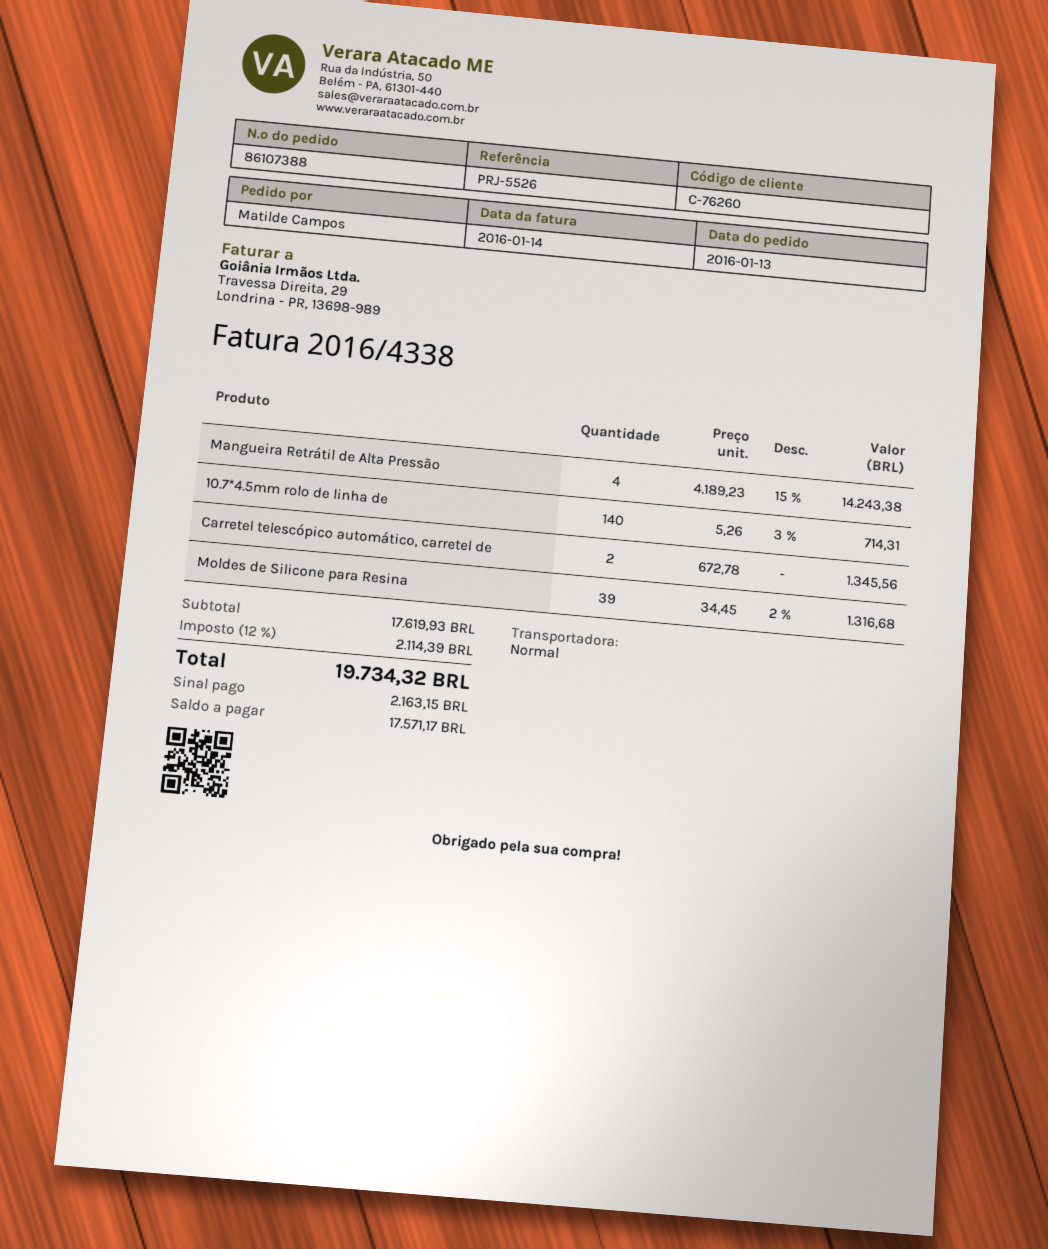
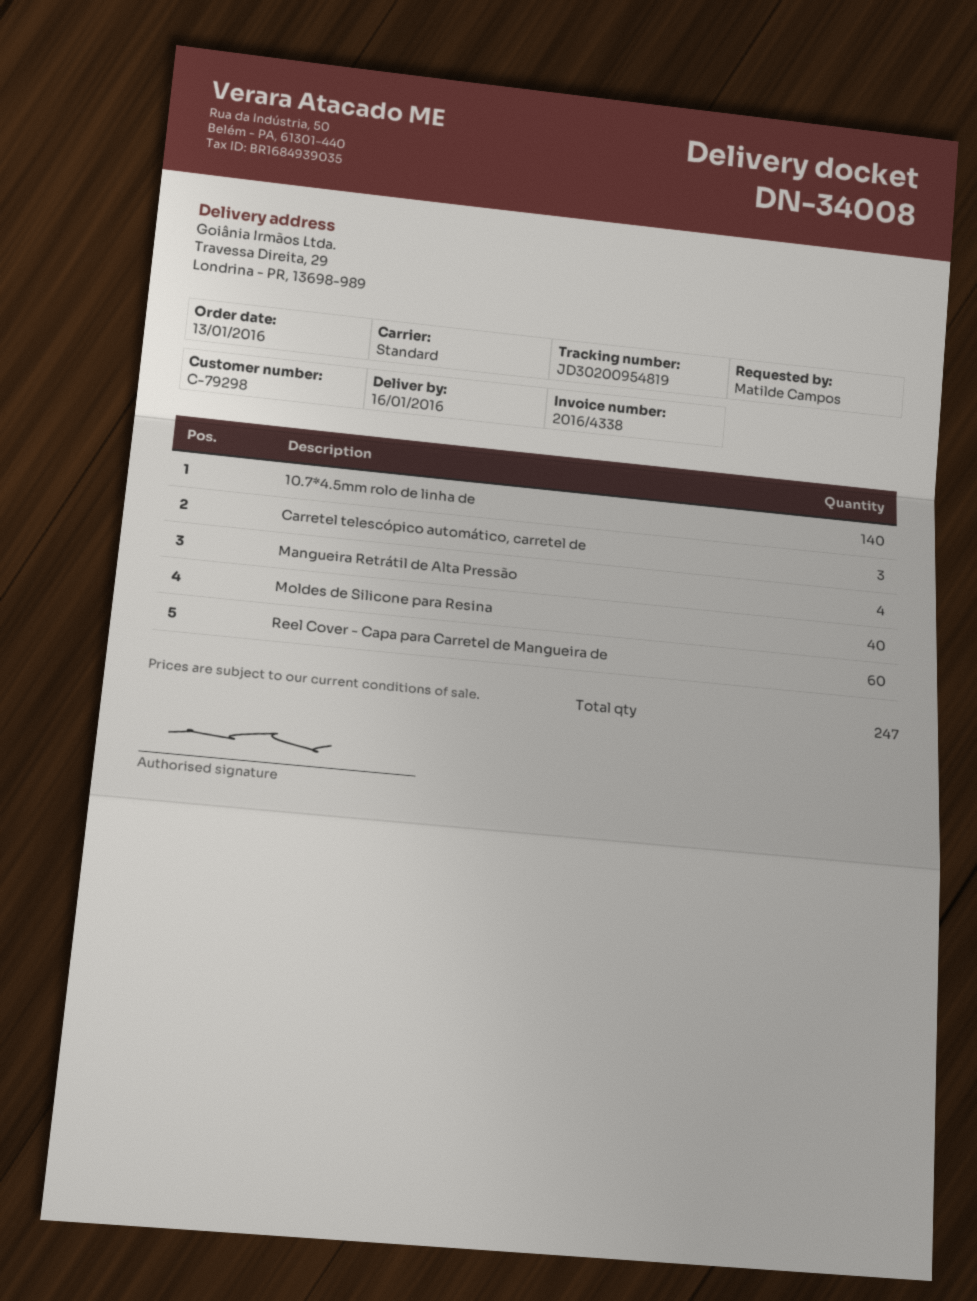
customer number: C-76260 -> C-79298
Carretel telescópico automático, carretel de: 2 -> 3
Moldes de Silicone para Resina: 39 -> 40
Reel Cover - Capa para Carretel de Mangueira de: none -> 60

